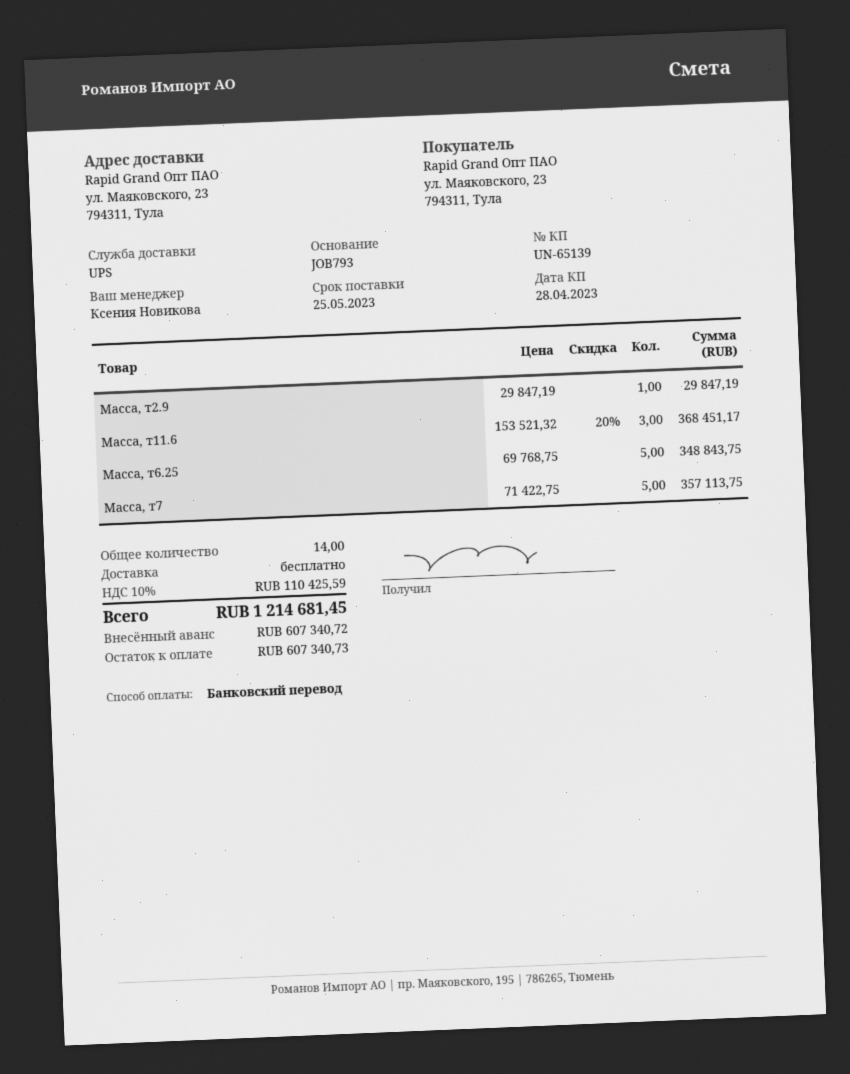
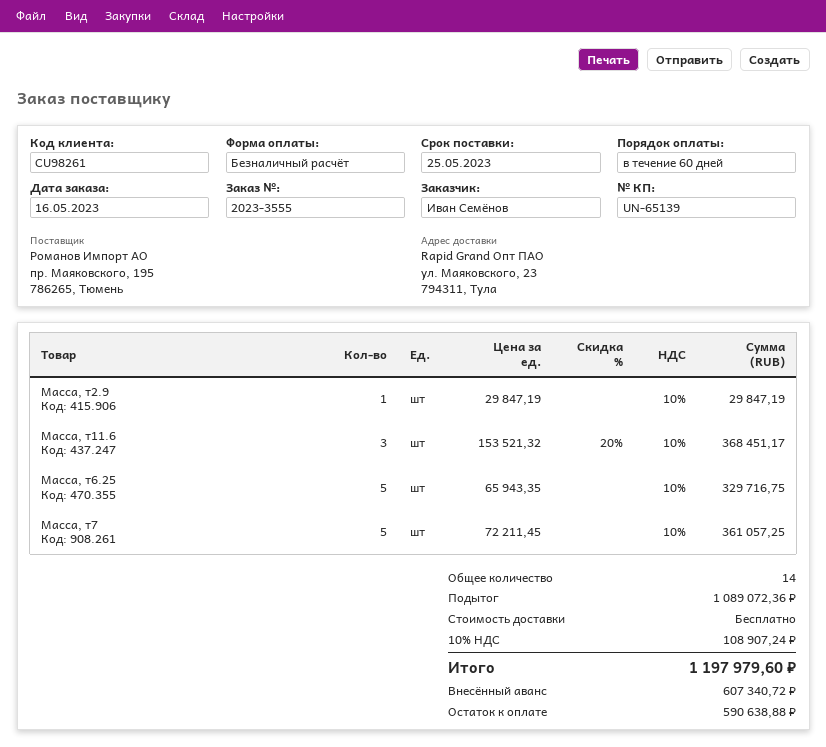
Масса, т6.25: 5 x 69768.75 = 348843.75 -> 5 x 65943.35 = 329716.75
Масса, т7: 5 x 71422.75 = 357113.75 -> 5 x 72211.45 = 361057.25
tax: 10% = 110425.59 -> 10% = 108907.24
total: 1214681.45 -> 1197979.60
balance: 607340.73 -> 590638.88

